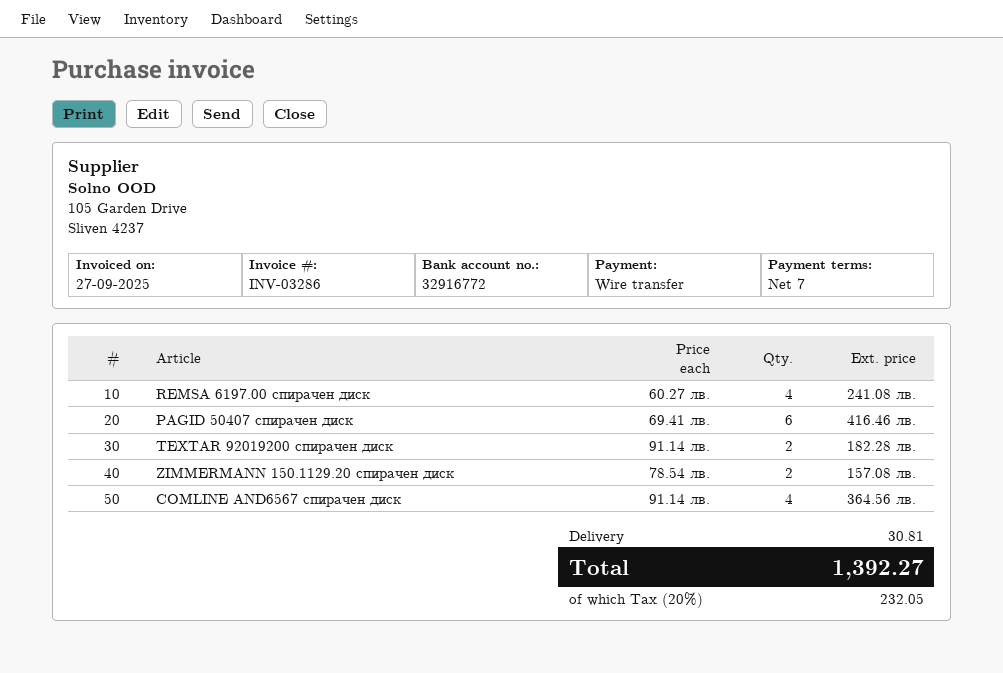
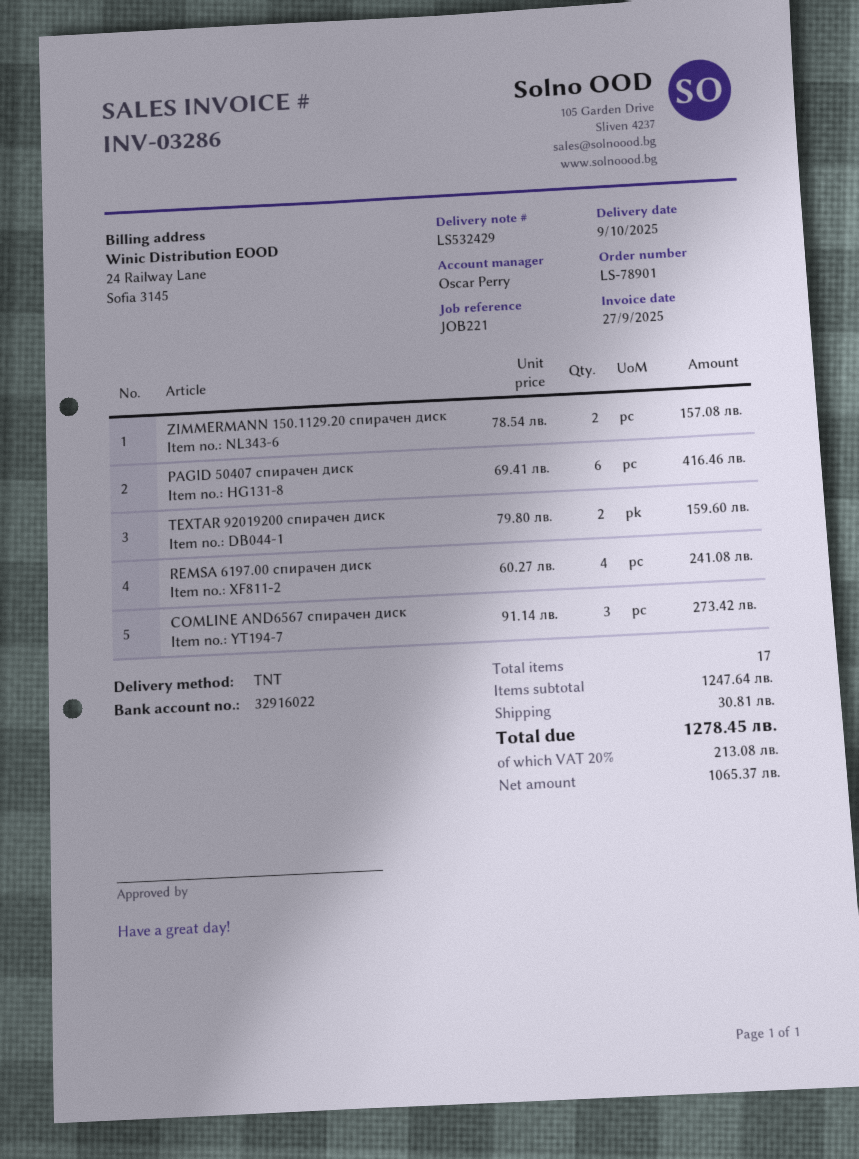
bank account: 32916772 -> 32916022
TEXTAR 92019200 спирачен диск: 2 x 91.14 = 182.28 -> 2 x 79.80 = 159.60
COMLINE AND6567 спирачен диск: 4 x 91.14 = 364.56 -> 3 x 91.14 = 273.42
tax: 20% = 232.05 -> 20% = 213.08
total: 1392.27 -> 1278.45

